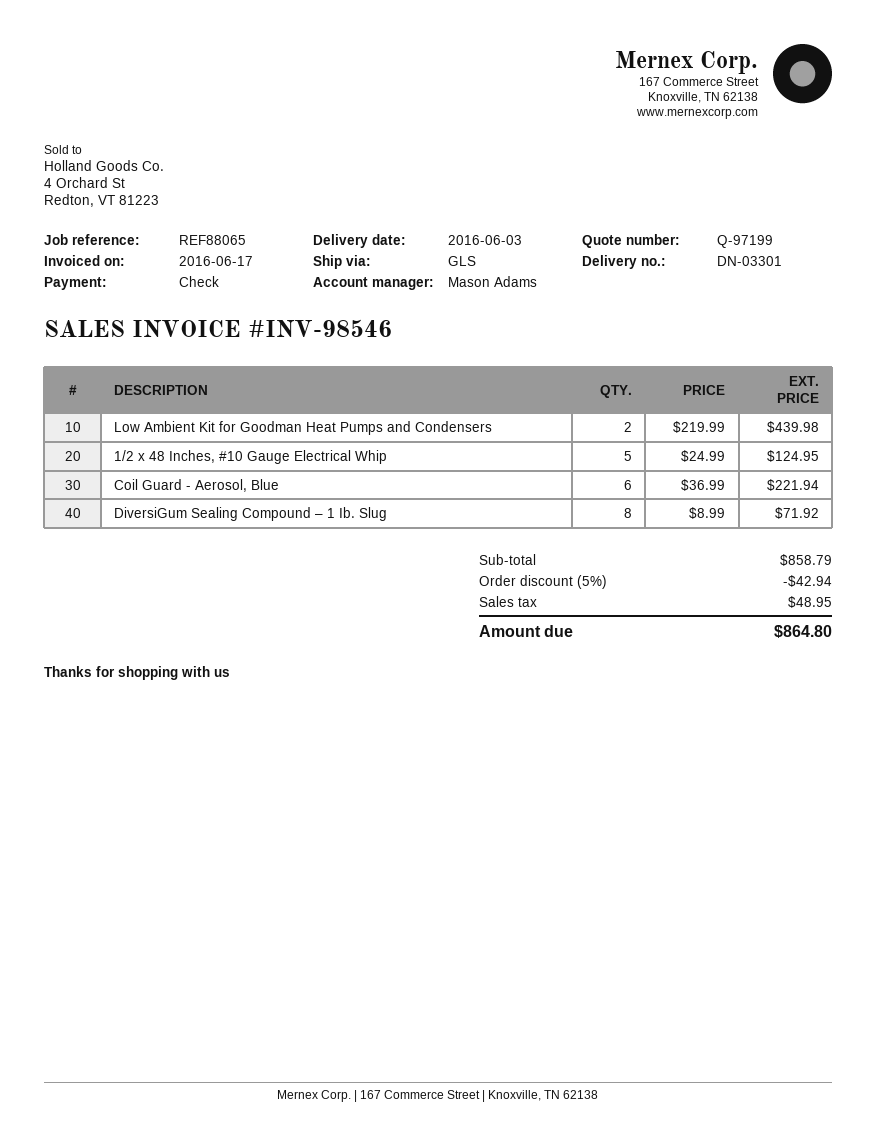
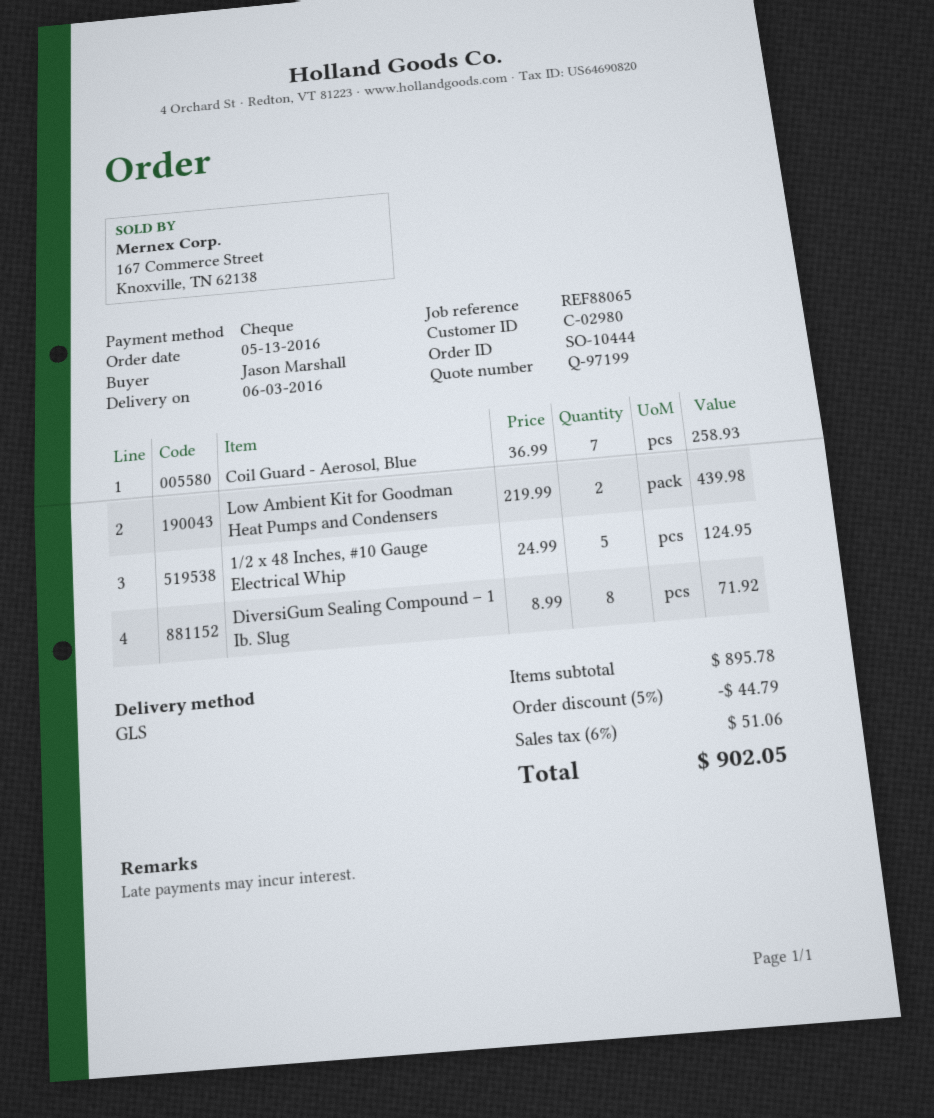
Coil Guard - Aerosol, Blue: 6 x 36.99 = 221.94 -> 7 x 36.99 = 258.93
subtotal: 858.79 -> 895.78
discount: 5% = 42.94 -> 5% = 44.79
tax: 48.95 -> 51.06
total: 864.80 -> 902.05

